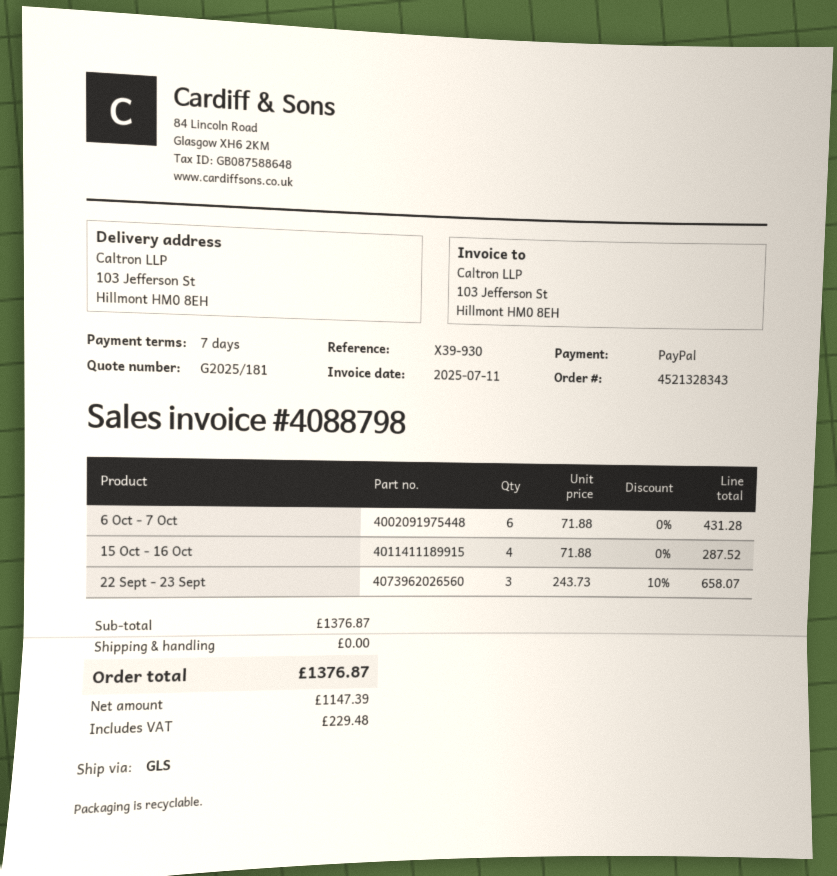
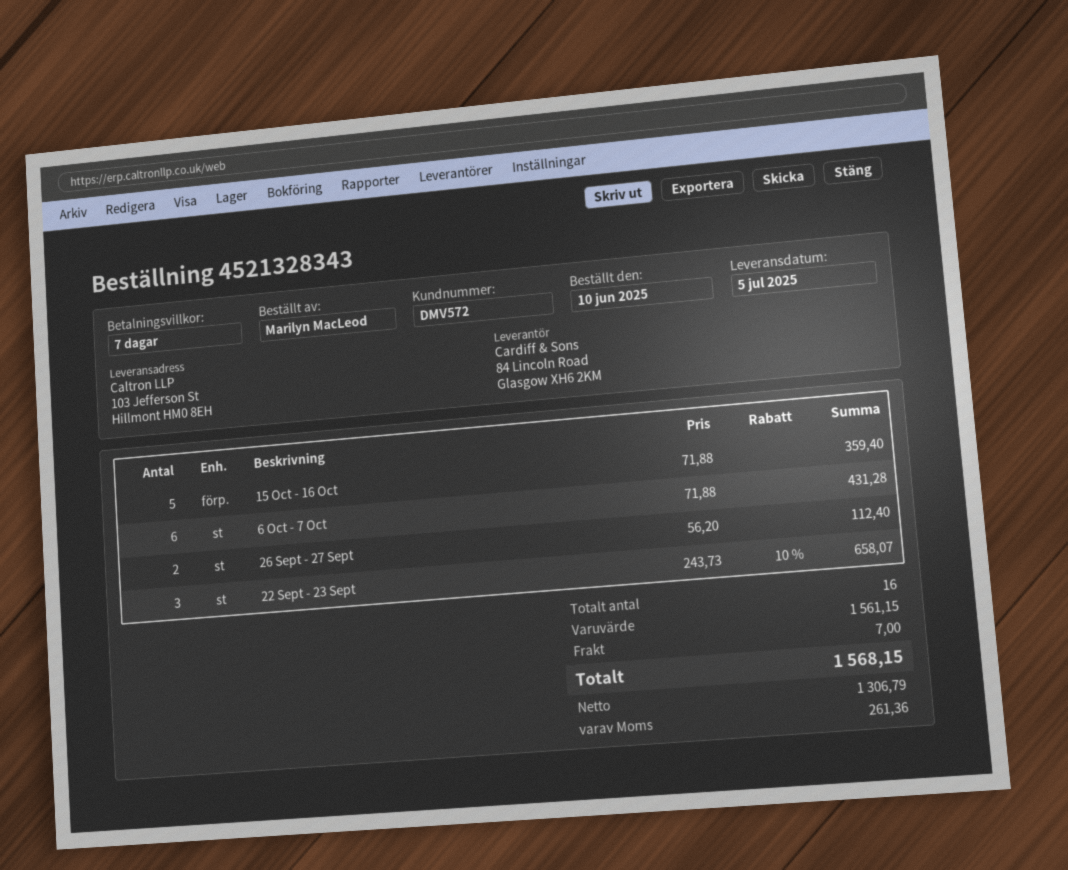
15 Oct - 16 Oct: 4 x 71.88 = 287.52 -> 5 x 71.88 = 359.40
26 Sept - 27 Sept: none -> 2 x 56.20 = 112.40
subtotal: 1376.87 -> 1561.15
shipping: 0.00 -> 7.00
net: 1147.39 -> 1306.79
tax: 229.48 -> 261.36
total: 1376.87 -> 1568.15

